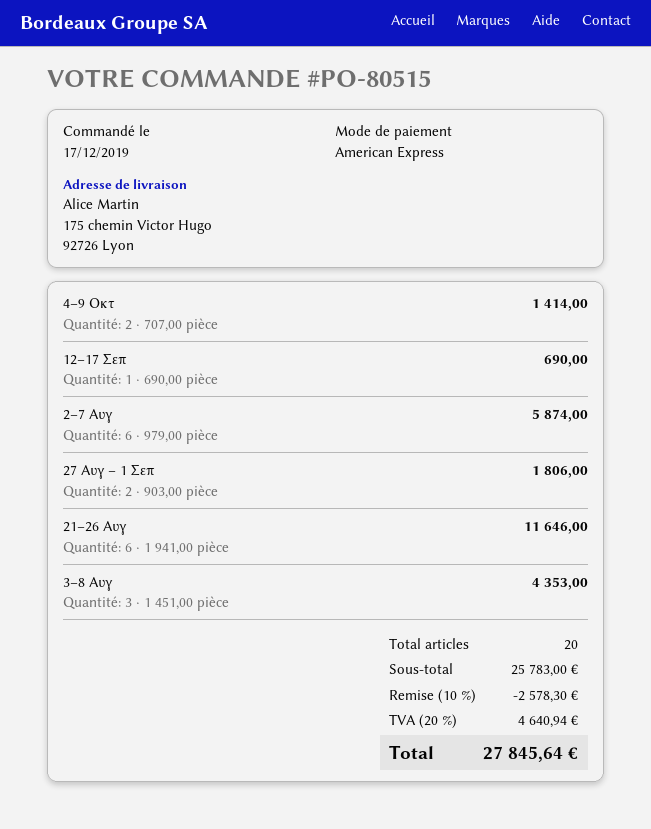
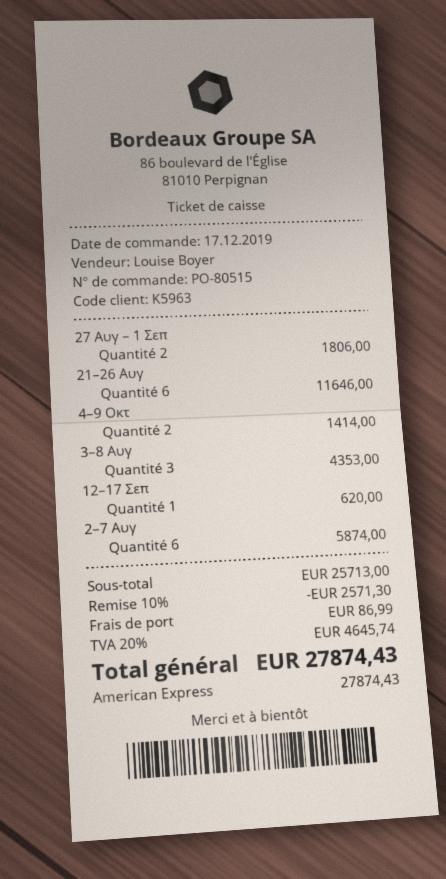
12–17 Σεπ: 1 for 690.00 -> 1 for 620.00
subtotal: 25783.00 -> 25713.00
discount: 10% = 2578.30 -> 10% = 2571.30
shipping: none -> 86.99
tax: 20% = 4640.94 -> 20% = 4645.74
total: 27845.64 -> 27874.43

